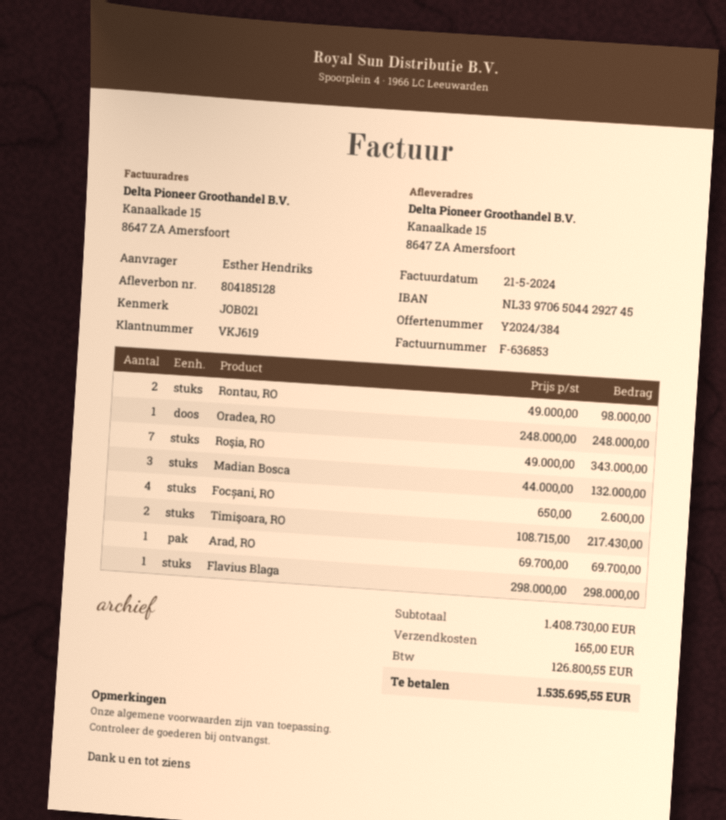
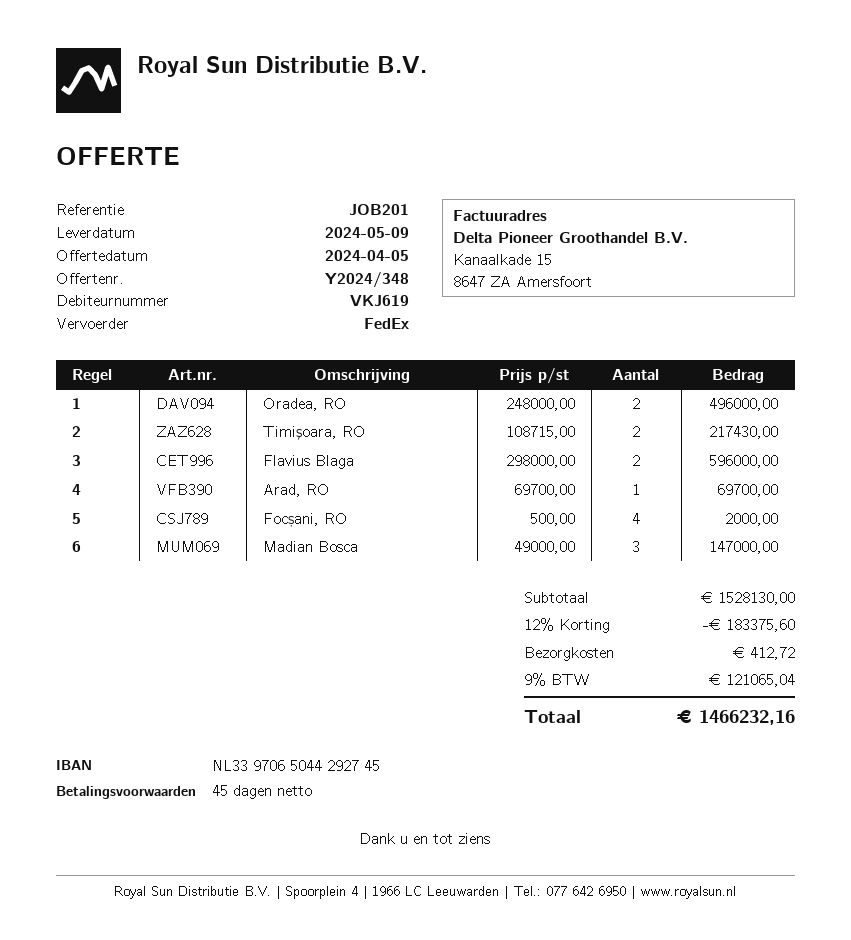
quote number: Y2024/384 -> Y2024/348
reference: JOB021 -> JOB201
Rontau, RO: 2 x 49000.00 = 98000.00 -> none
Oradea, RO: 1 x 248000.00 = 248000.00 -> 2 x 248000.00 = 496000.00
Roşia, RO: 7 x 49000.00 = 343000.00 -> none
Madian Bosca: 3 x 44000.00 = 132000.00 -> 3 x 49000.00 = 147000.00
Focșani, RO: 4 x 650.00 = 2600.00 -> 4 x 500.00 = 2000.00
Flavius Blaga: 1 x 298000.00 = 298000.00 -> 2 x 298000.00 = 596000.00
subtotal: 1408730.00 -> 1528130.00
discount: none -> 12% = 183375.60
shipping: 165.00 -> 412.72
tax: 126800.55 -> 121065.04
total: 1535695.55 -> 1466232.16

